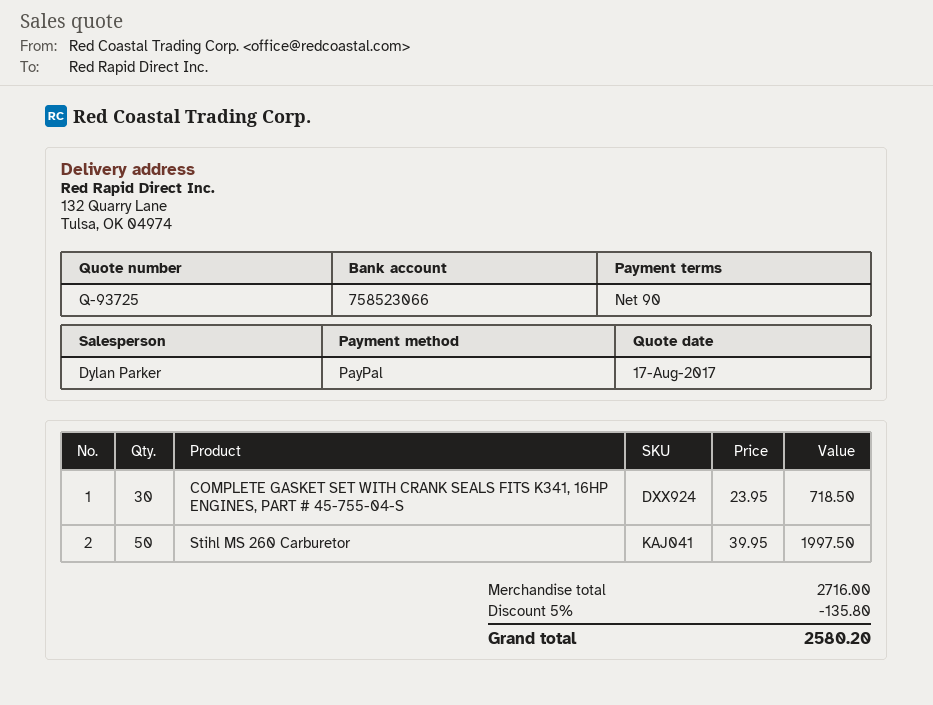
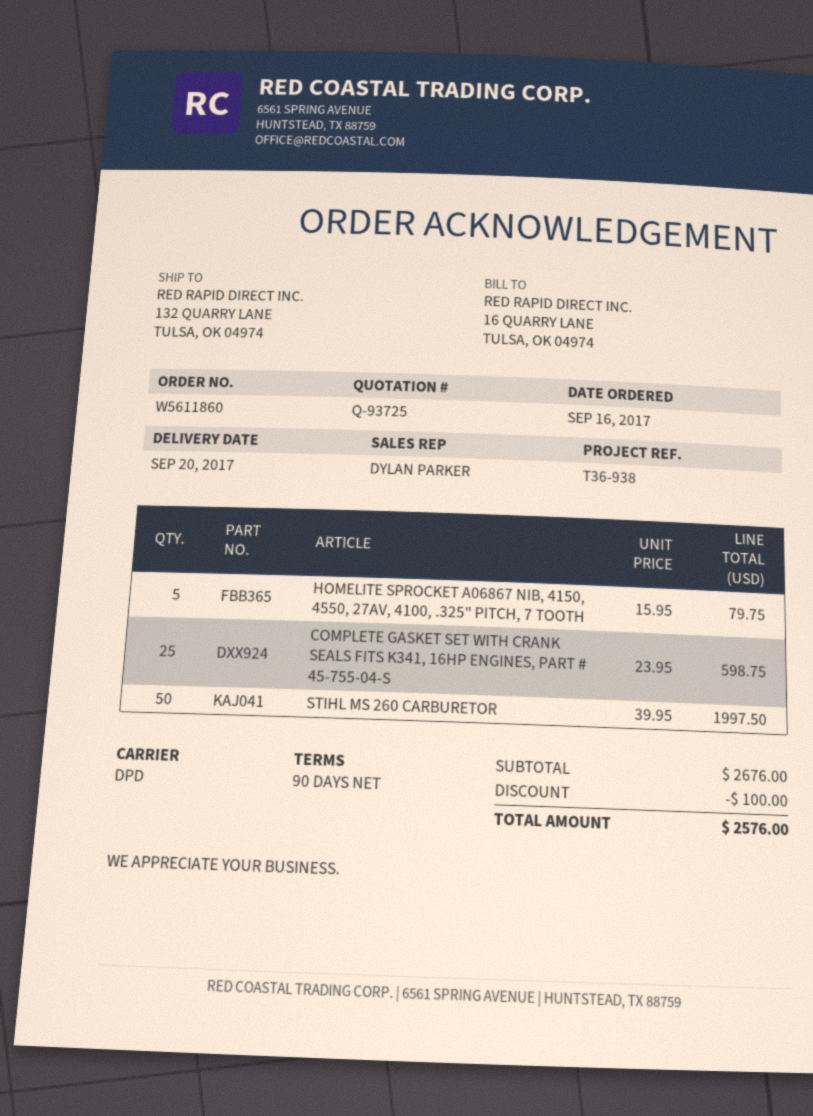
COMPLETE GASKET SET WITH CRANK SEALS FITS K341, 16HP ENGINES, PART # 45-755-04-S: 30 x 23.95 = 718.50 -> 25 x 23.95 = 598.75
HOMELITE SPROCKET A06867 NIB, 4150, 4550, 27AV, 4100, .325" PITCH, 7 TOOTH: none -> 5 x 15.95 = 79.75
subtotal: 2716.00 -> 2676.00
discount: 135.80 -> 100.00
total: 2580.20 -> 2576.00

